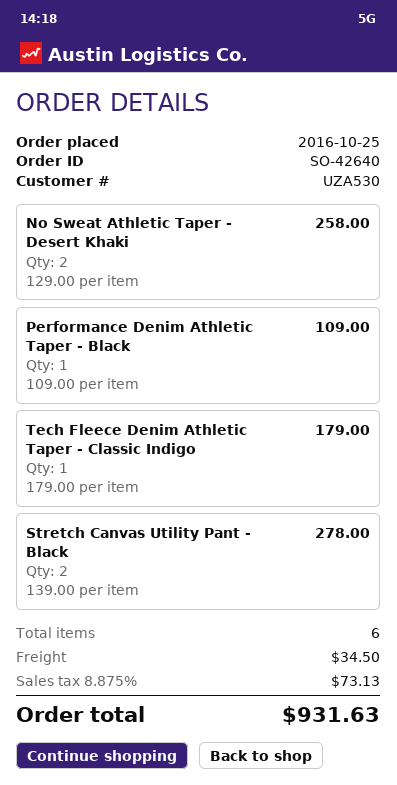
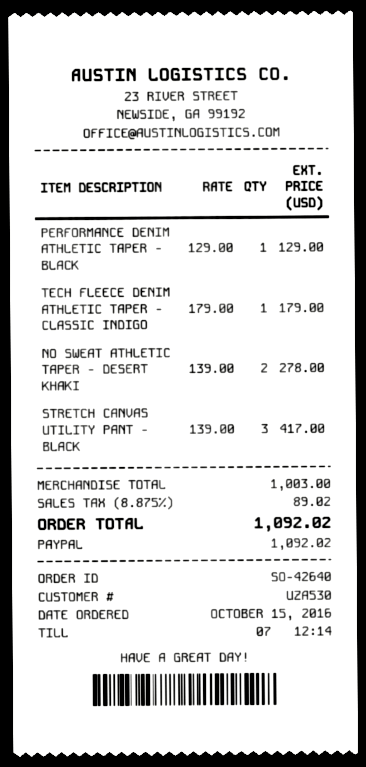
order date: 2016-10-25 -> 2016-10-15
No Sweat Athletic Taper - Desert Khaki: 2 x 129.00 = 258.00 -> 2 x 139.00 = 278.00
Performance Denim Athletic Taper - Black: 1 x 109.00 = 109.00 -> 1 x 129.00 = 129.00
Stretch Canvas Utility Pant - Black: 2 x 139.00 = 278.00 -> 3 x 139.00 = 417.00
shipping: 34.50 -> none
tax: 8.875% = 73.13 -> 8.875% = 89.02
total: 931.63 -> 1092.02

